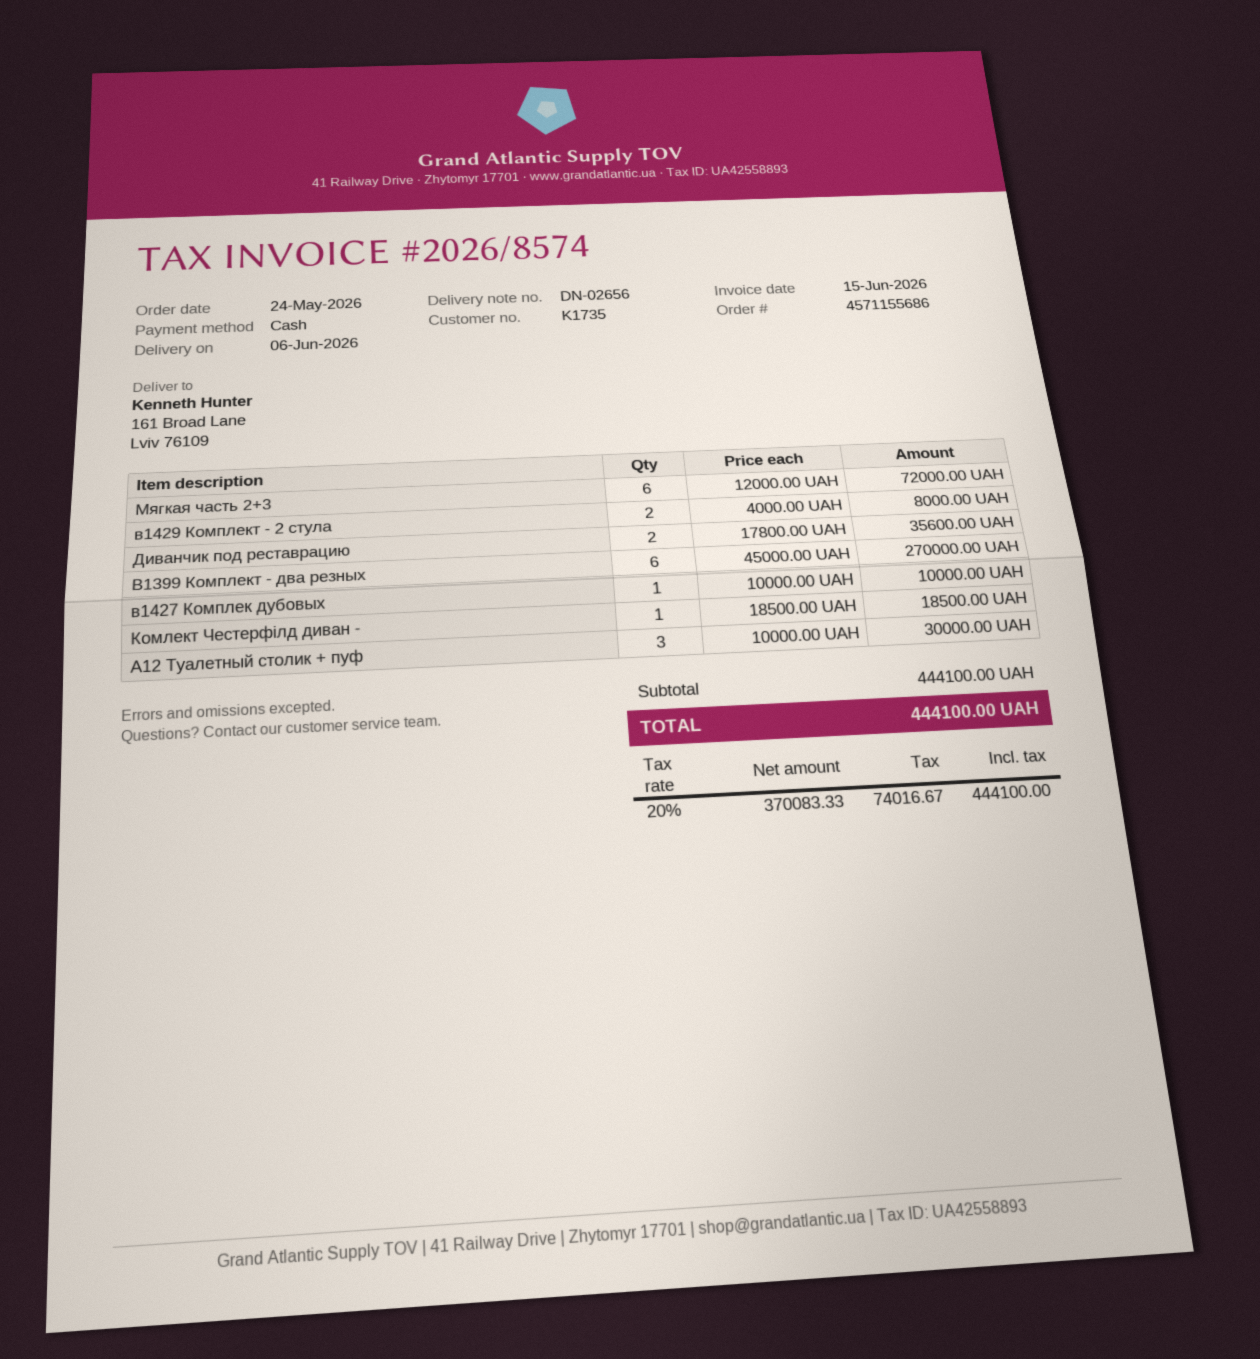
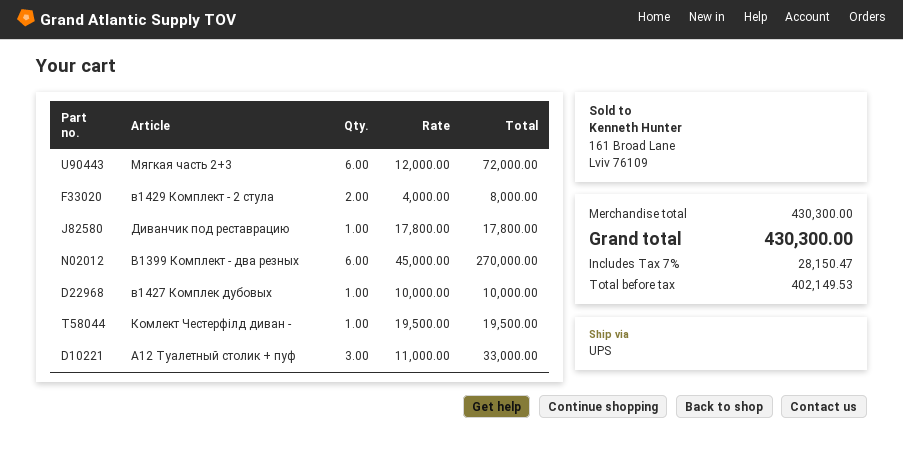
Диванчик под реставрацию: 2 x 17800.00 = 35600.00 -> 1 x 17800.00 = 17800.00
Комлект Честерфілд диван -: 1 x 18500.00 = 18500.00 -> 1 x 19500.00 = 19500.00
А12 Туалетный столик + пуф: 3 x 10000.00 = 30000.00 -> 3 x 11000.00 = 33000.00
subtotal: 444100.00 -> 430300.00
net: 370083.33 -> 402149.53
tax: 20% = 74016.67 -> 7% = 28150.47
total: 444100.00 -> 430300.00

